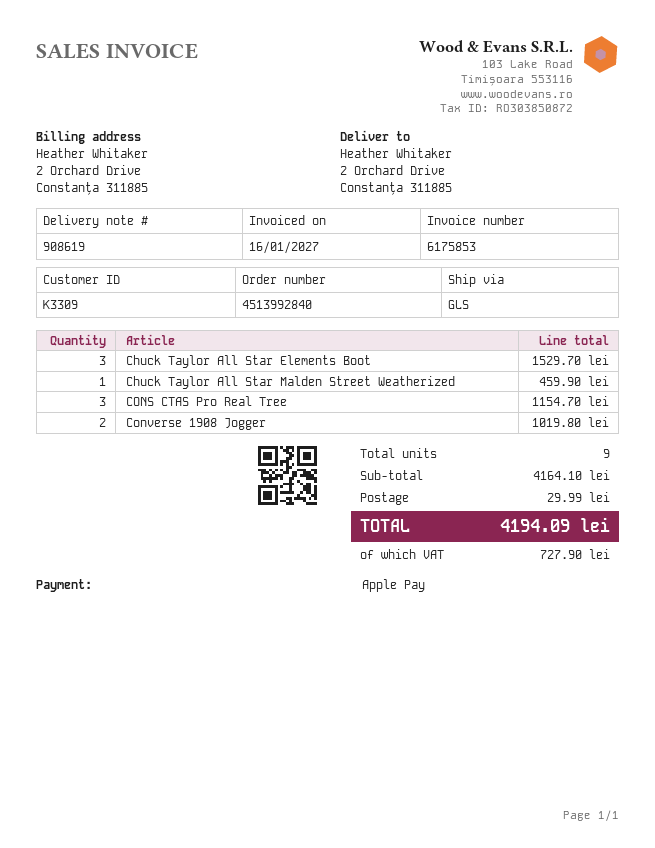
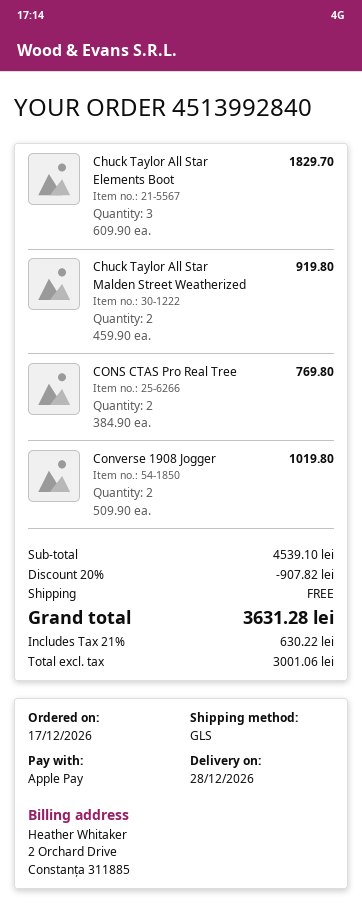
Chuck Taylor All Star Elements Boot: 3 for 1529.70 -> 3 for 1829.70
Chuck Taylor All Star Malden Street Weatherized: 1 for 459.90 -> 2 for 919.80
CONS CTAS Pro Real Tree: 3 for 1154.70 -> 2 for 769.80
subtotal: 4164.10 -> 4539.10
discount: none -> 20% = 907.82
shipping: 29.99 -> 0.00
tax: 727.90 -> 630.22
total: 4194.09 -> 3631.28

